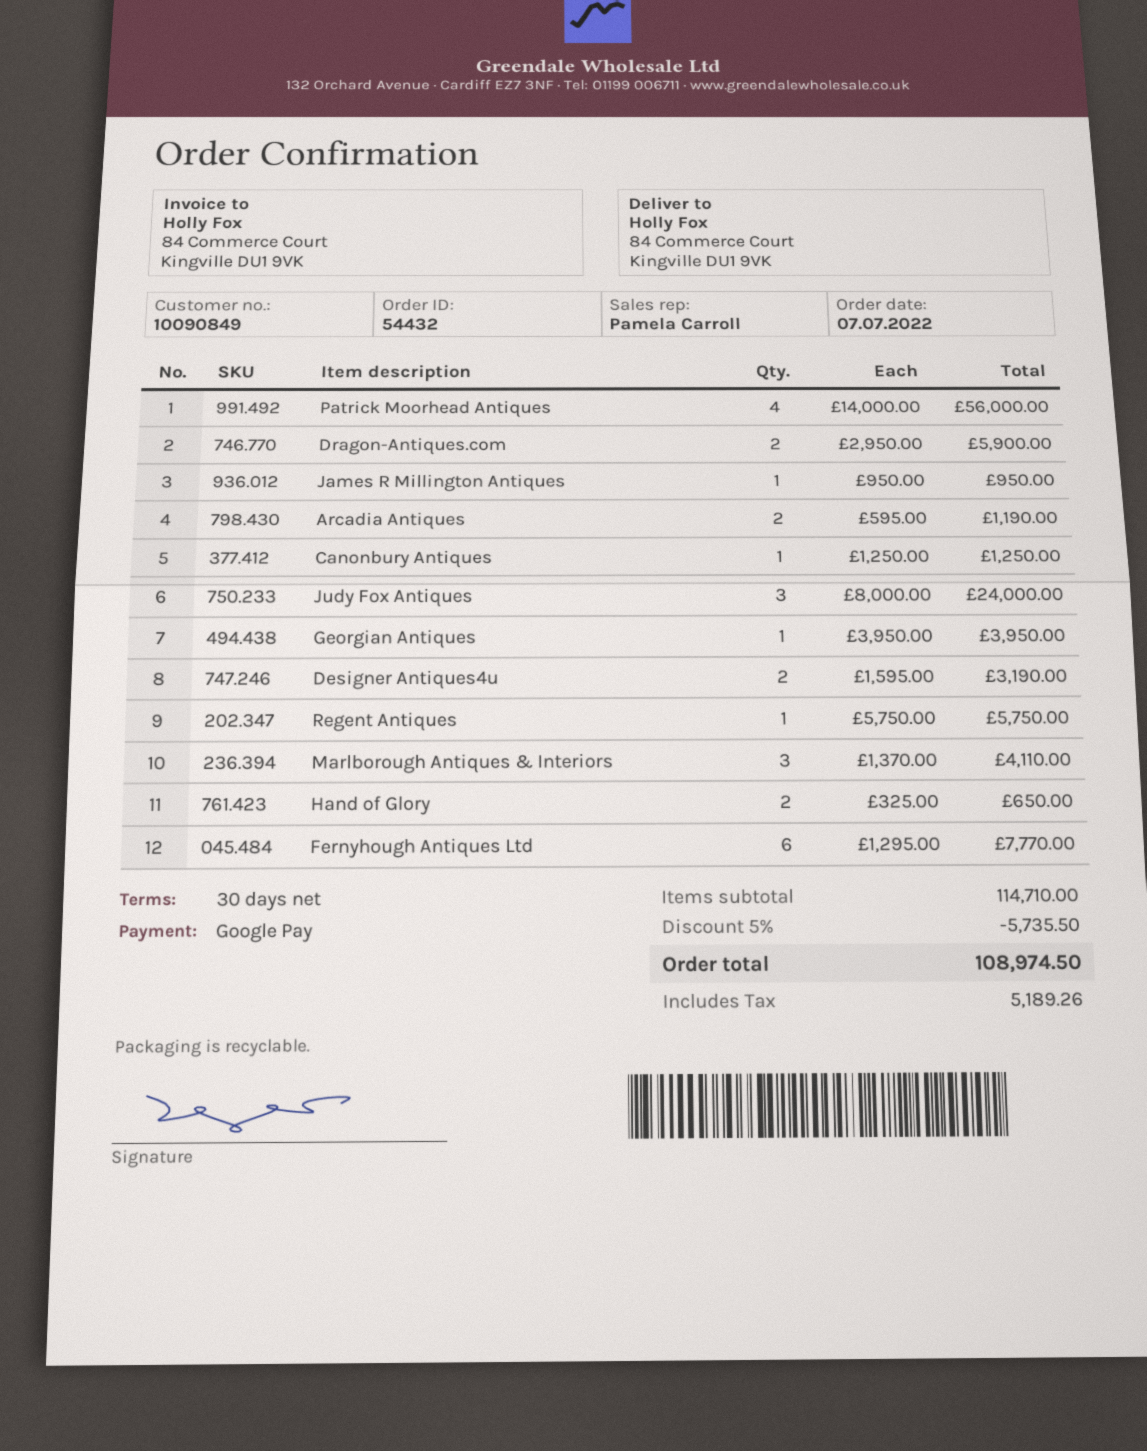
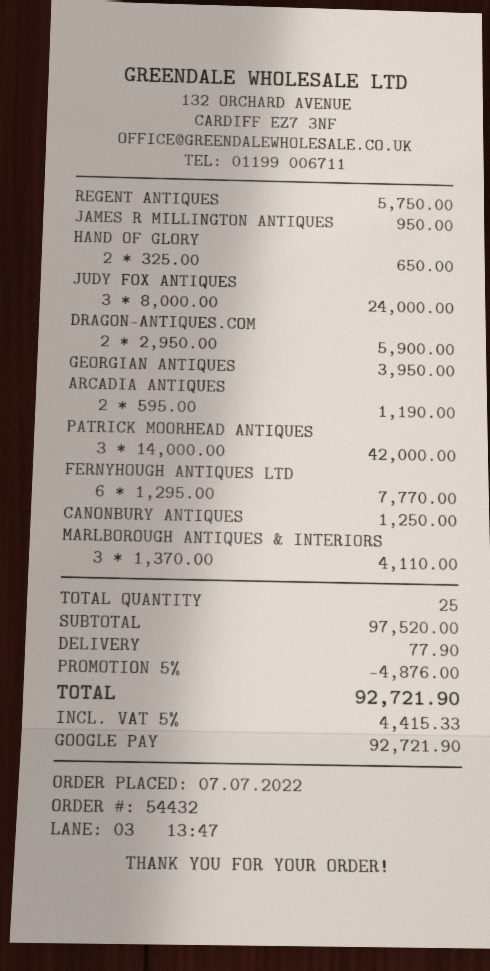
Patrick Moorhead Antiques: 4 x 14000.00 = 56000.00 -> 3 x 14000.00 = 42000.00
Designer Antiques4u: 2 x 1595.00 = 3190.00 -> none
subtotal: 114710.00 -> 97520.00
discount: 5% = 5735.50 -> 5% = 4876.00
shipping: none -> 77.90
tax: 5189.26 -> 4415.33
total: 108974.50 -> 92721.90

